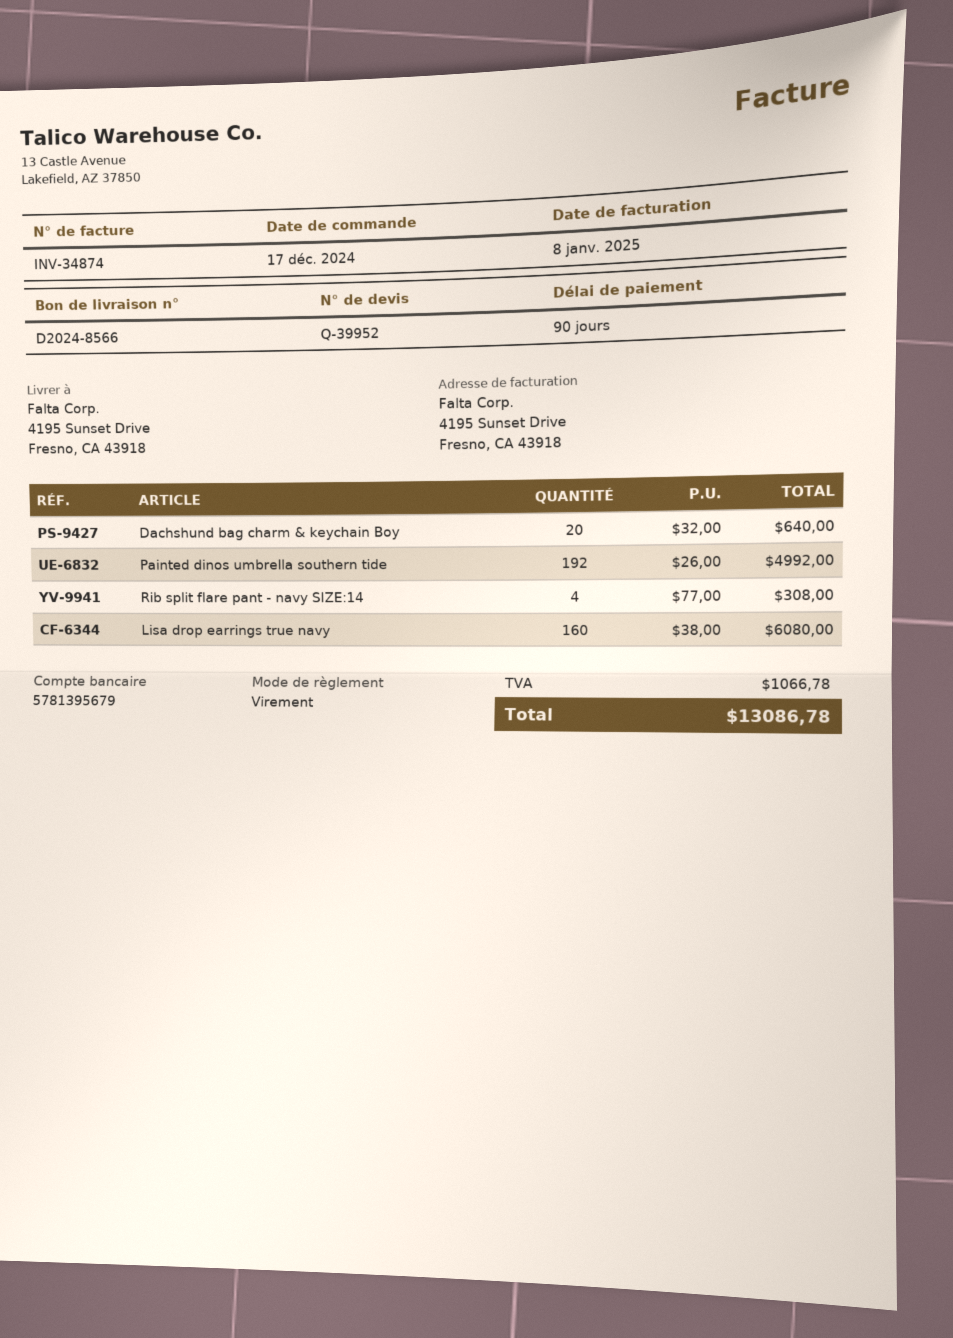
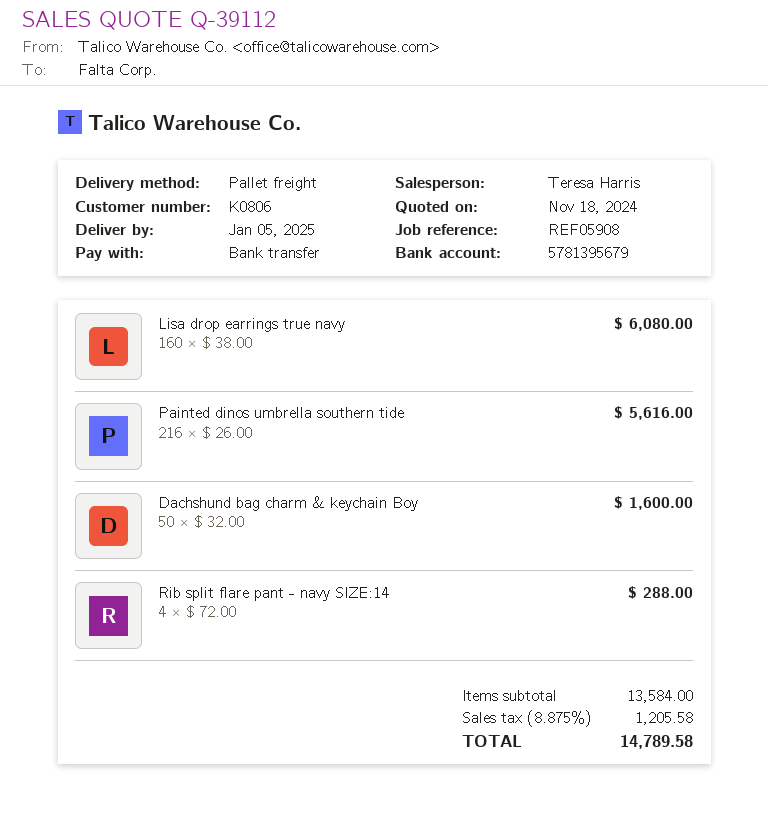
quote number: Q-39952 -> Q-39112
Dachshund bag charm & keychain Boy: 20 x 32.00 = 640.00 -> 50 x 32.00 = 1600.00
Painted dinos umbrella southern tide: 192 x 26.00 = 4992.00 -> 216 x 26.00 = 5616.00
Rib split flare pant - navy SIZE:14: 4 x 77.00 = 308.00 -> 4 x 72.00 = 288.00
tax: 1066.78 -> 1205.58
total: 13086.78 -> 14789.58

